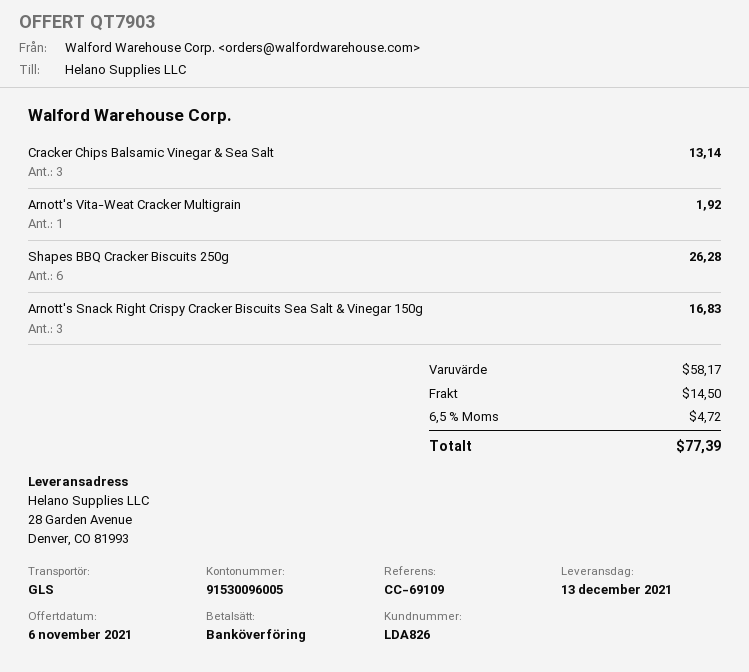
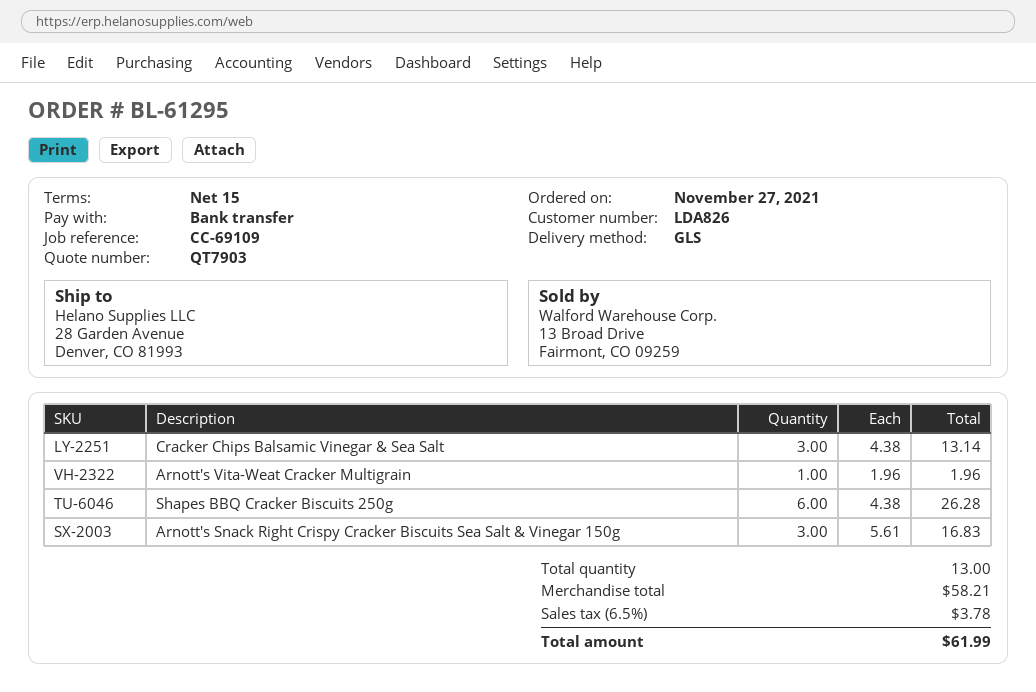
Arnott's Vita-Weat Cracker Multigrain: 1 for 1.92 -> 1 for 1.96
subtotal: 58.17 -> 58.21
shipping: 14.50 -> none
tax: 6.5% = 4.72 -> 6.5% = 3.78
total: 77.39 -> 61.99

